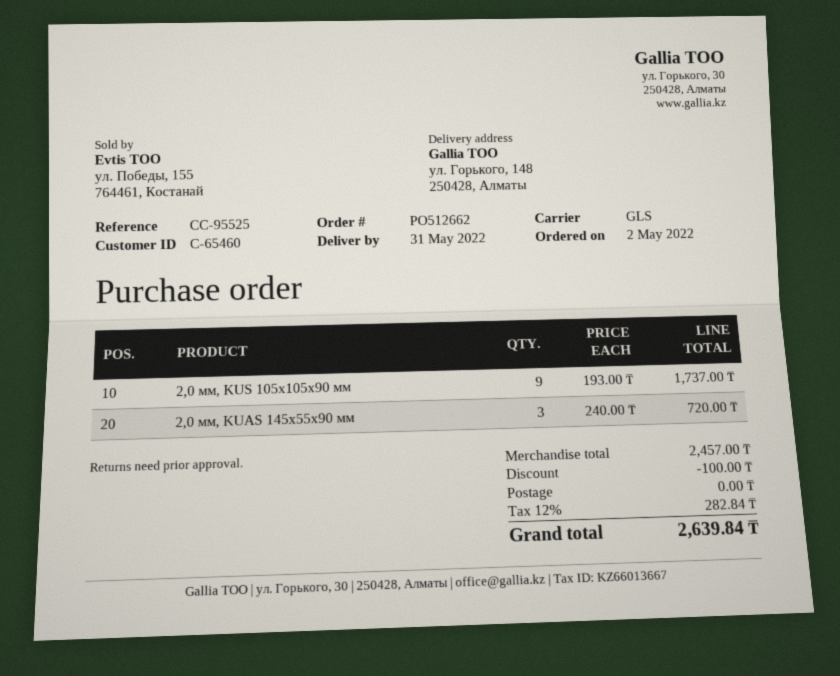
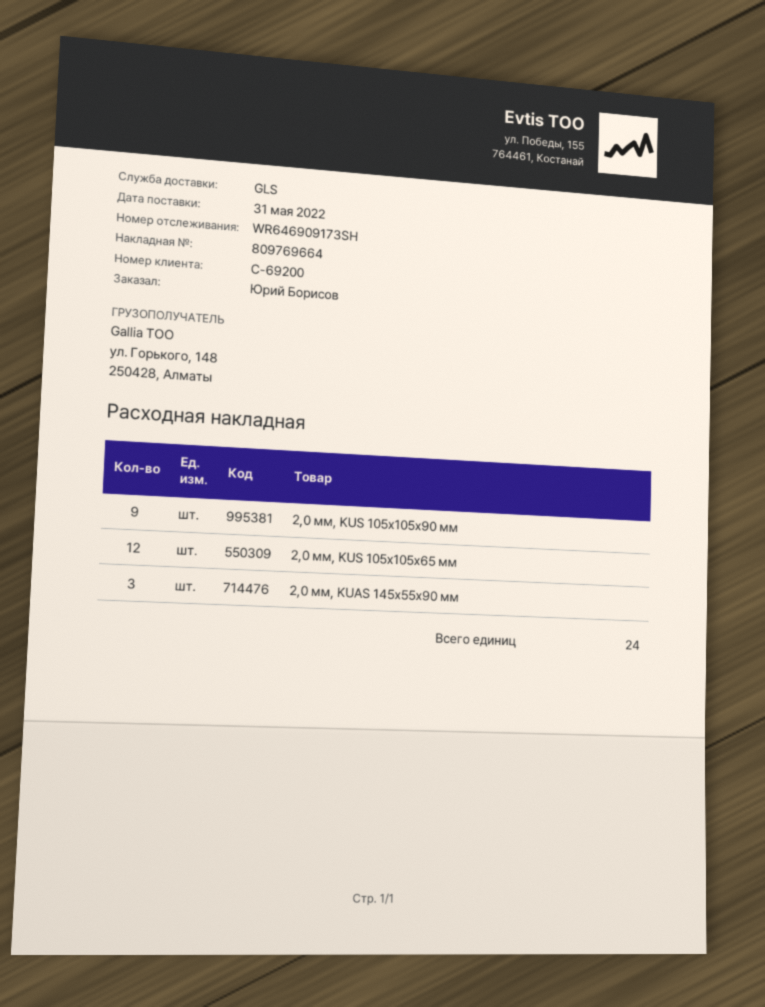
customer number: C-65460 -> C-69200
2,0 мм, KUS 105x105x65 мм: none -> 12

